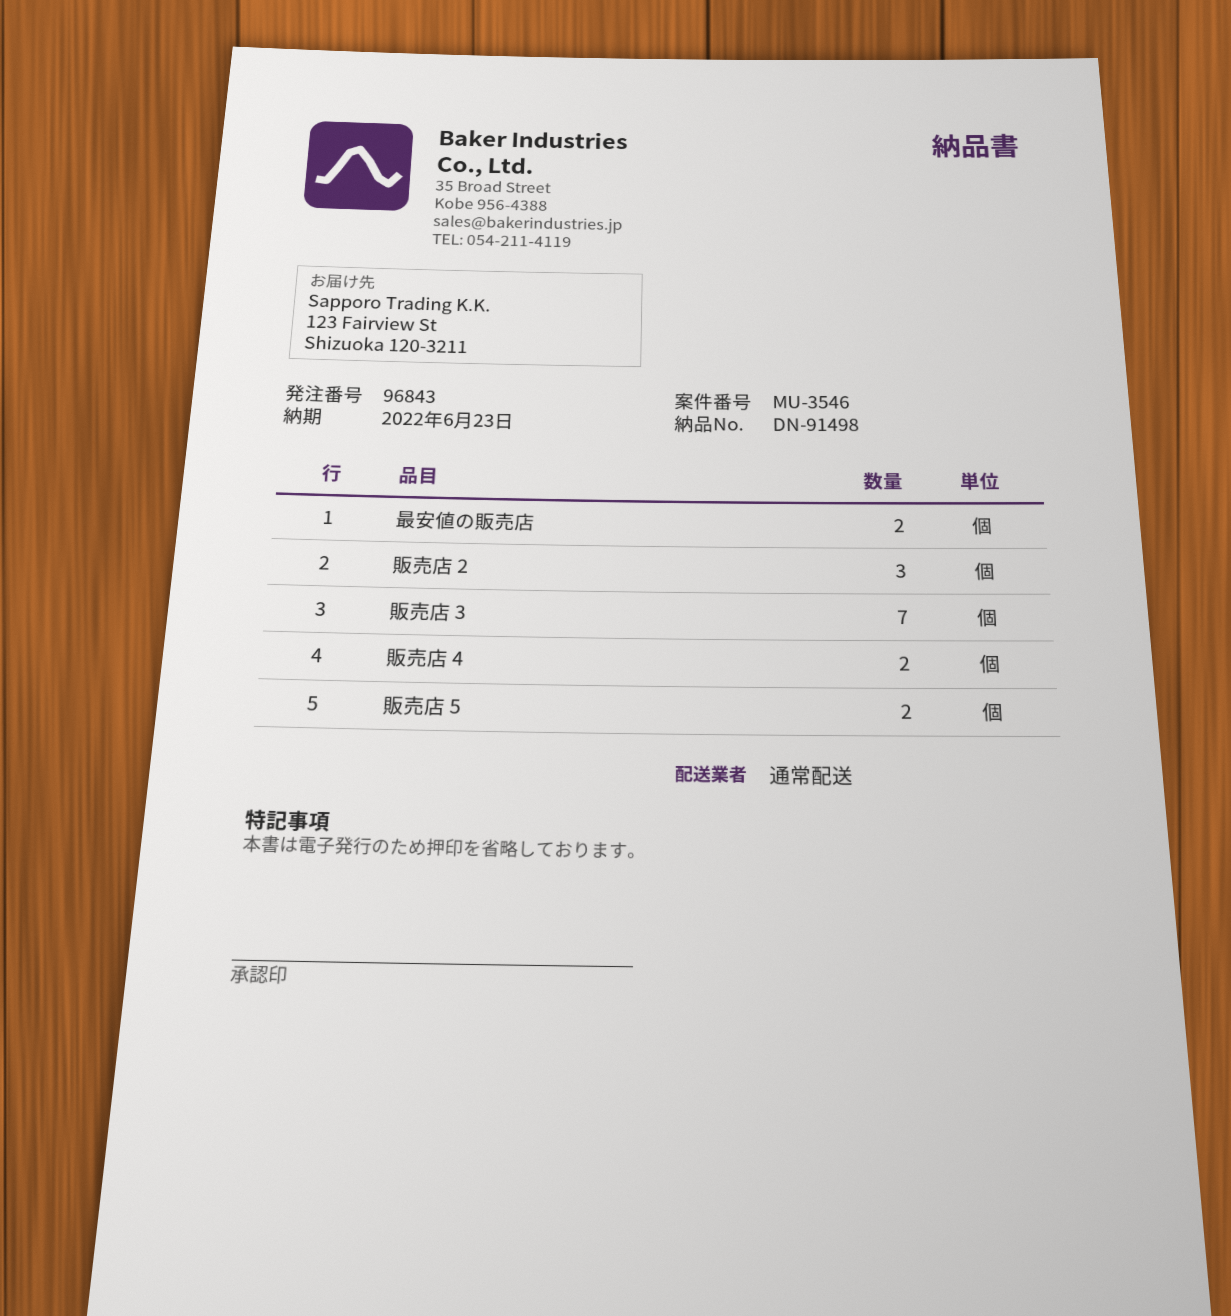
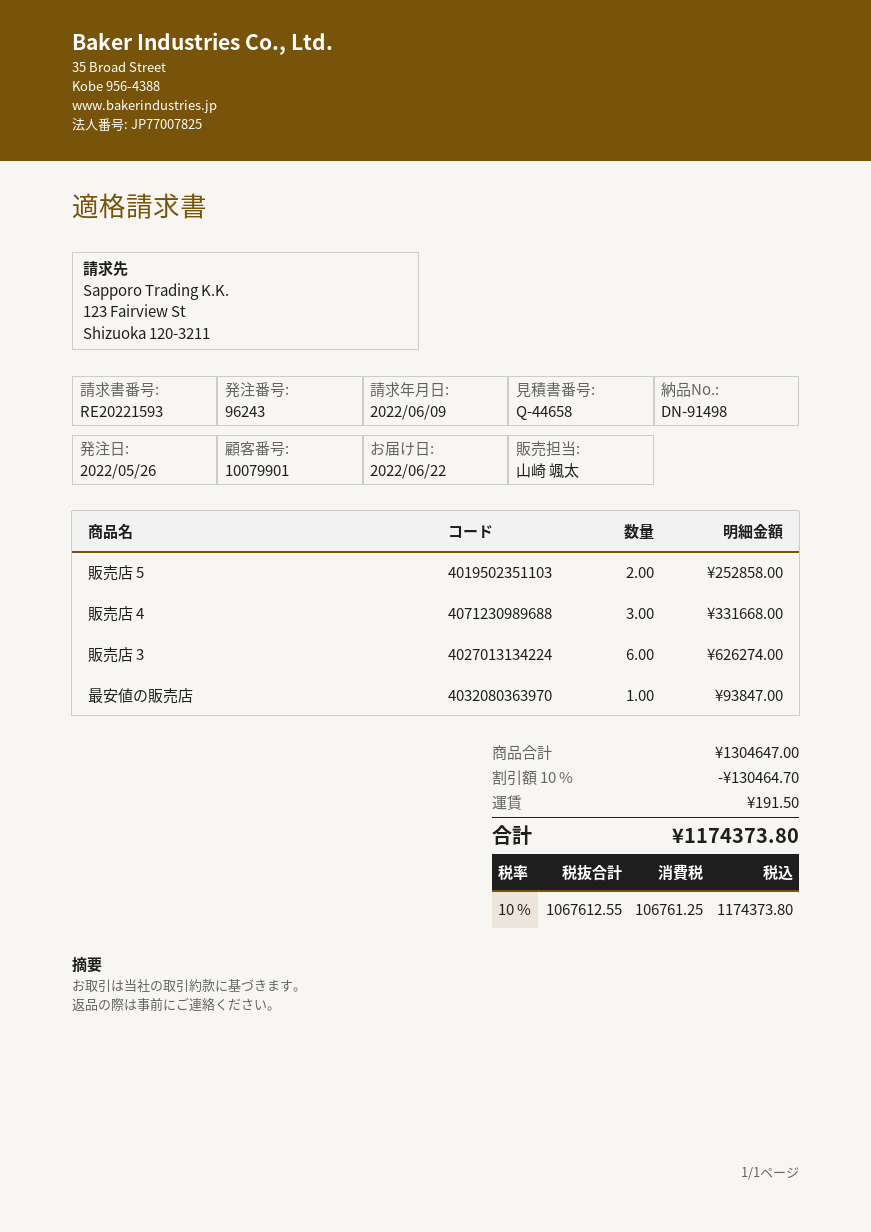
order number: 96843 -> 96243
delivery date: 2022-06-23 -> 2022-06-22
最安値の販売店: 2 -> 1
販売店 2: 3 -> none
販売店 3: 7 -> 6
販売店 4: 2 -> 3

